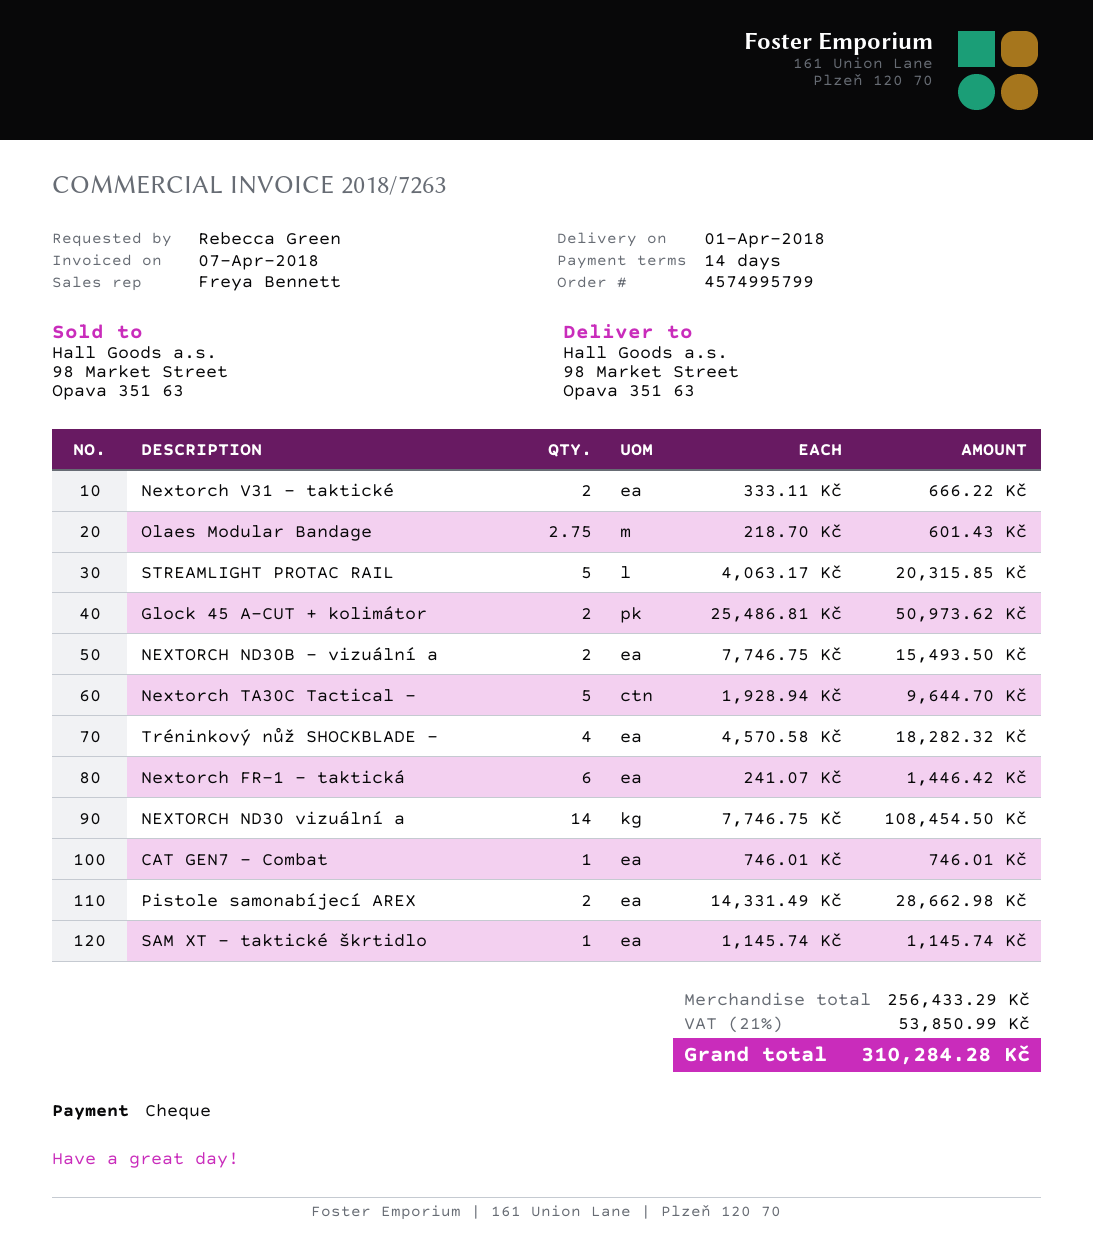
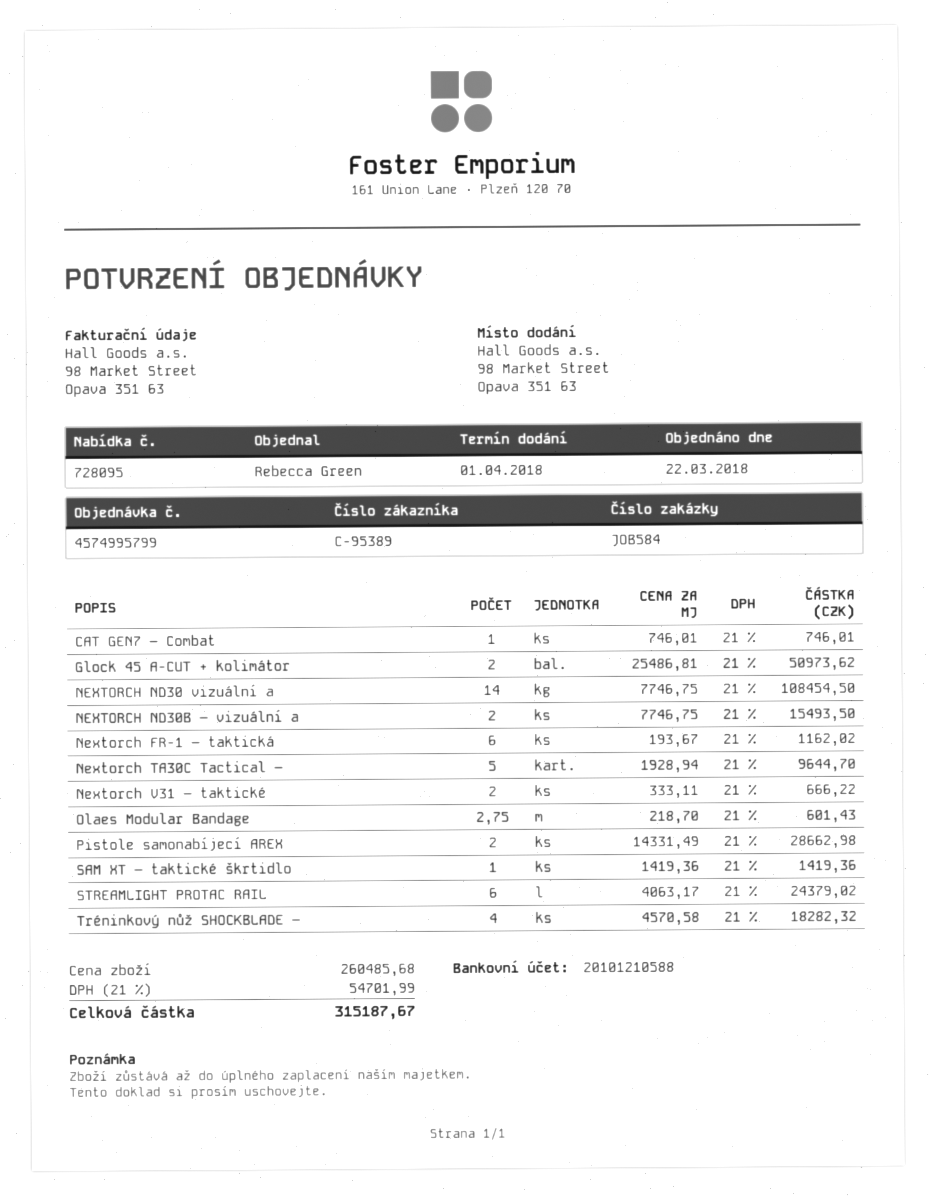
STREAMLIGHT PROTAC RAIL: 5 x 4063.17 = 20315.85 -> 6 x 4063.17 = 24379.02
Nextorch FR-1 – taktická: 6 x 241.07 = 1446.42 -> 6 x 193.67 = 1162.02
SAM XT – taktické škrtidlo: 1 x 1145.74 = 1145.74 -> 1 x 1419.36 = 1419.36
subtotal: 256433.29 -> 260485.68
tax: 21% = 53850.99 -> 21% = 54701.99
total: 310284.28 -> 315187.67

